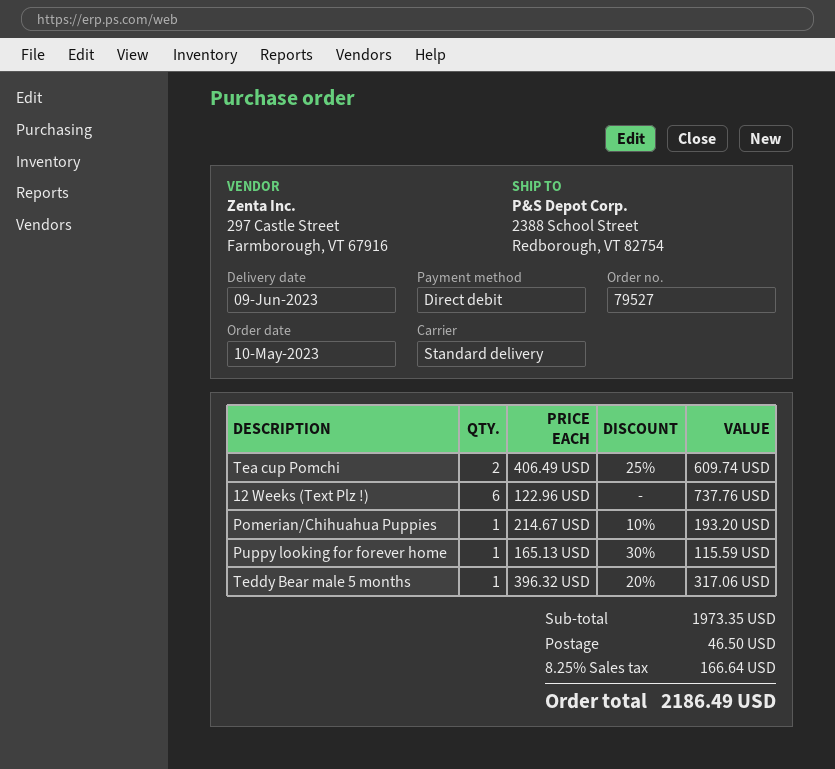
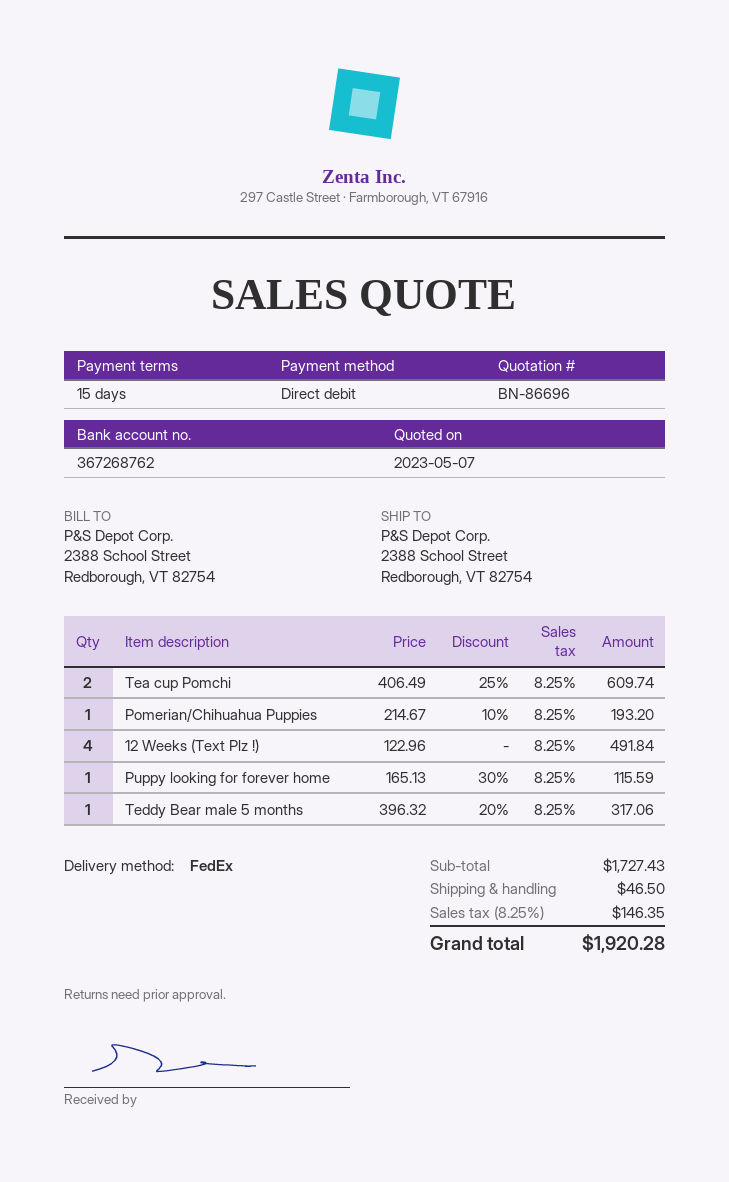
shipping method: standard -> FedEx
12 Weeks (Text Plz !): 6 x 122.96 = 737.76 -> 4 x 122.96 = 491.84
subtotal: 1973.35 -> 1727.43
tax: 8.25% = 166.64 -> 8.25% = 146.35
total: 2186.49 -> 1920.28

